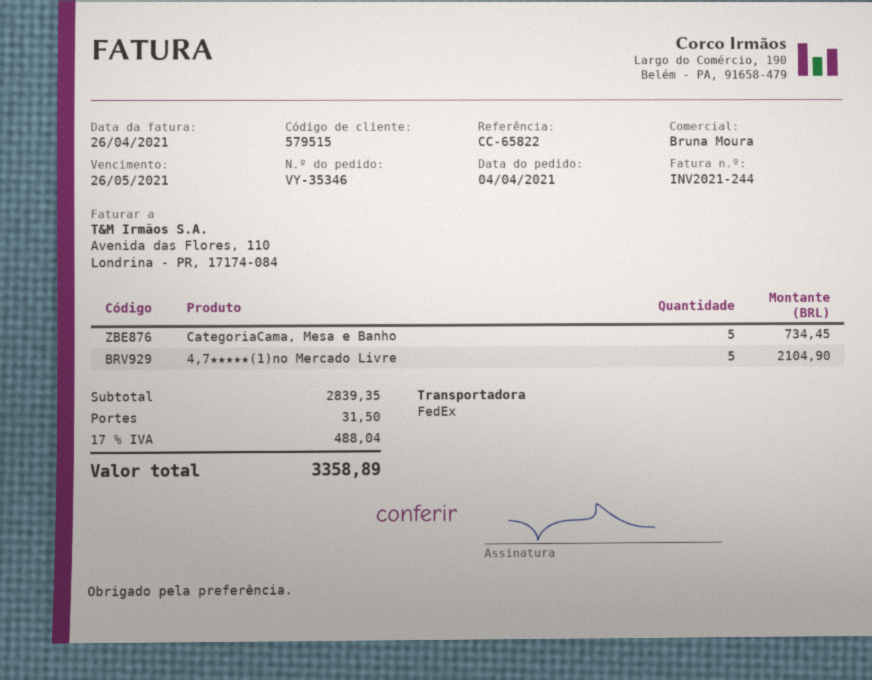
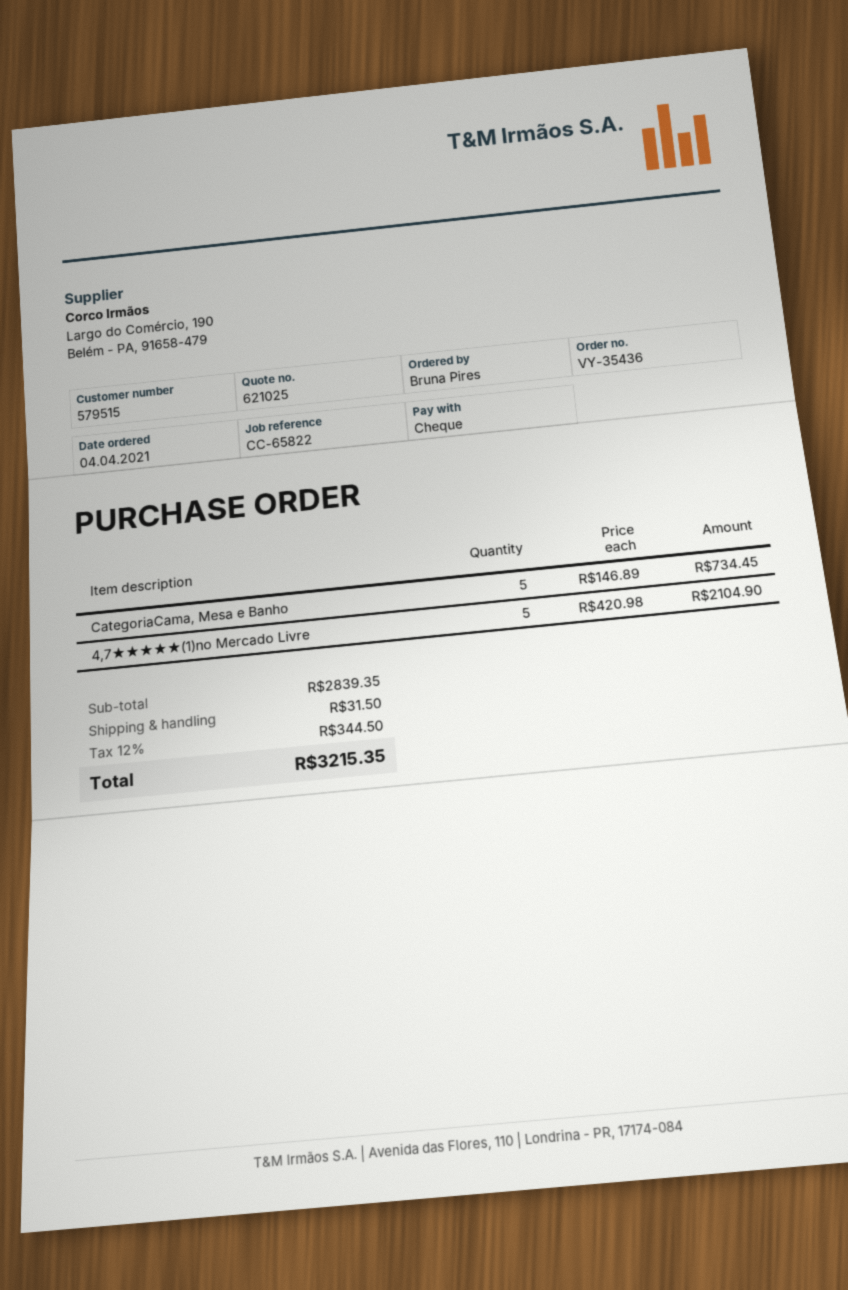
order number: VY-35346 -> VY-35436
tax: 17% = 488.04 -> 12% = 344.50
total: 3358.89 -> 3215.35

